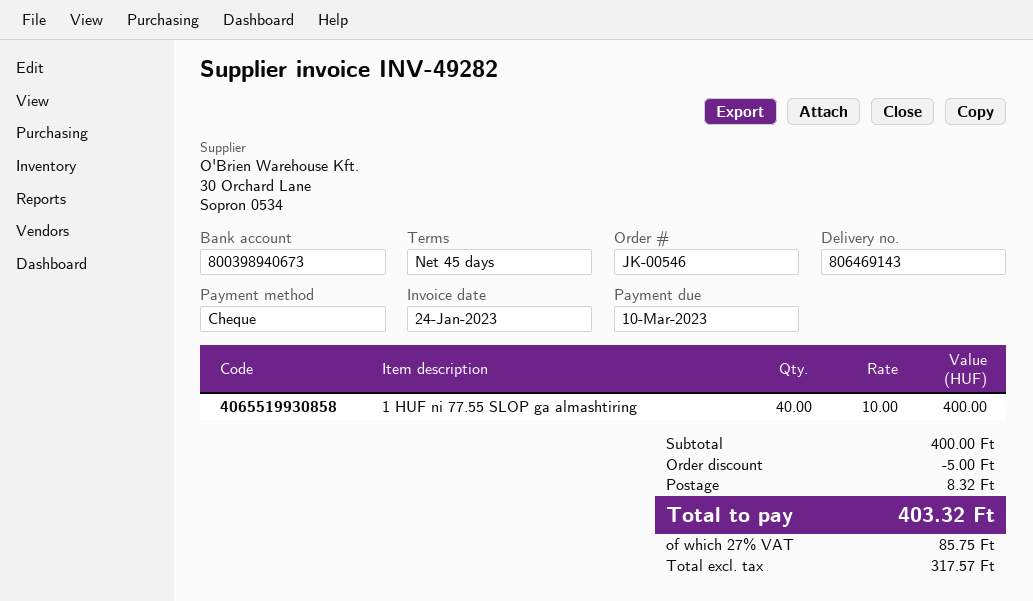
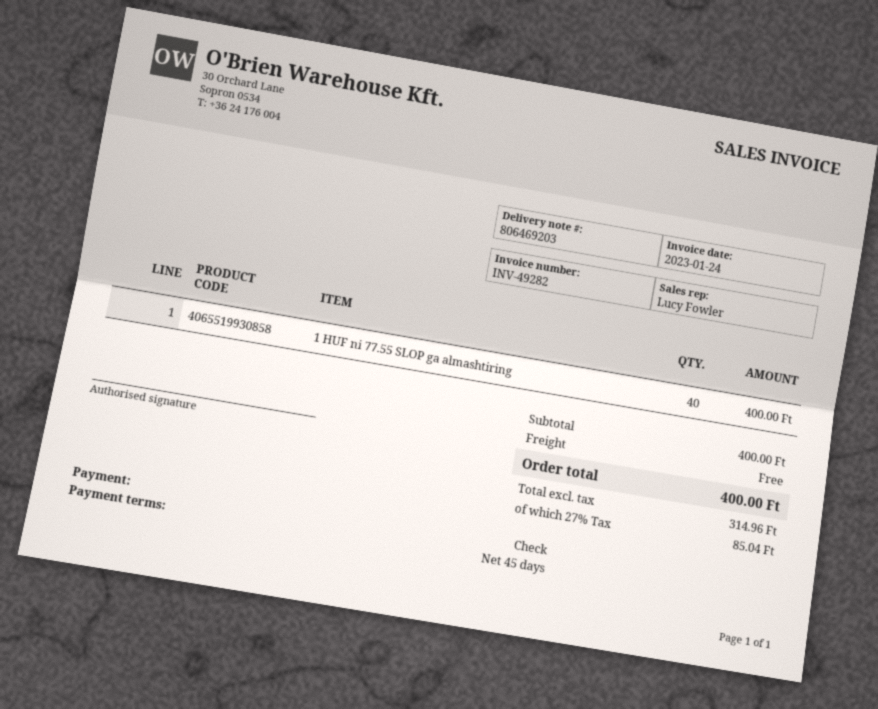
delivery note number: 806469143 -> 806469203
discount: 5.00 -> none
shipping: 8.32 -> 0.00
net: 317.57 -> 314.96
tax: 27% = 85.75 -> 27% = 85.04
total: 403.32 -> 400.00

